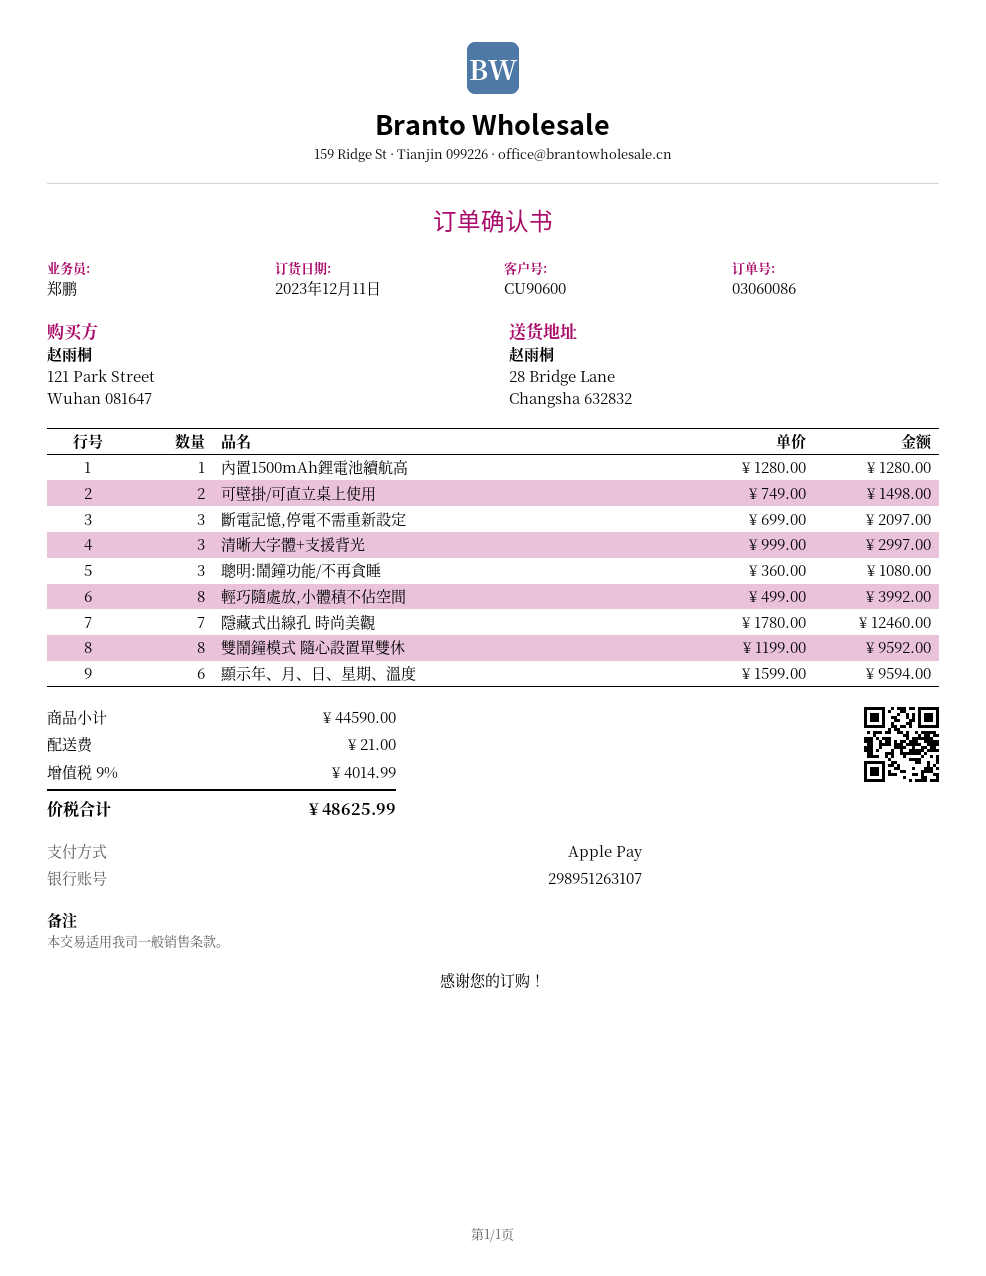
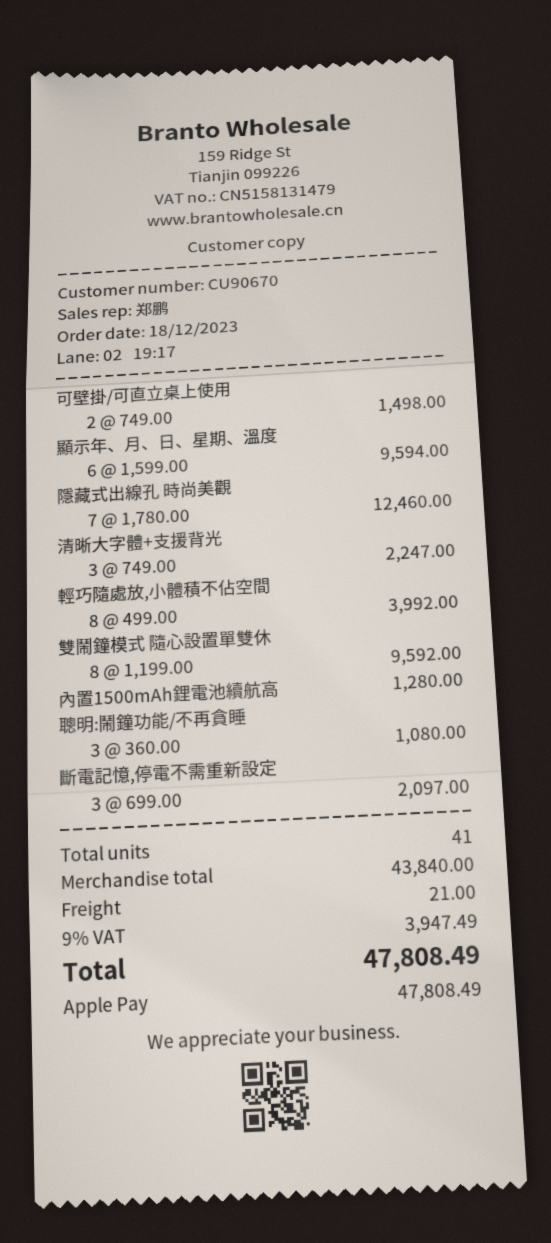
order date: 2023-12-11 -> 2023-12-18
customer number: CU90600 -> CU90670
清晰大字體+支援背光: 3 x 999.00 = 2997.00 -> 3 x 749.00 = 2247.00
subtotal: 44590.00 -> 43840.00
tax: 9% = 4014.99 -> 9% = 3947.49
total: 48625.99 -> 47808.49

